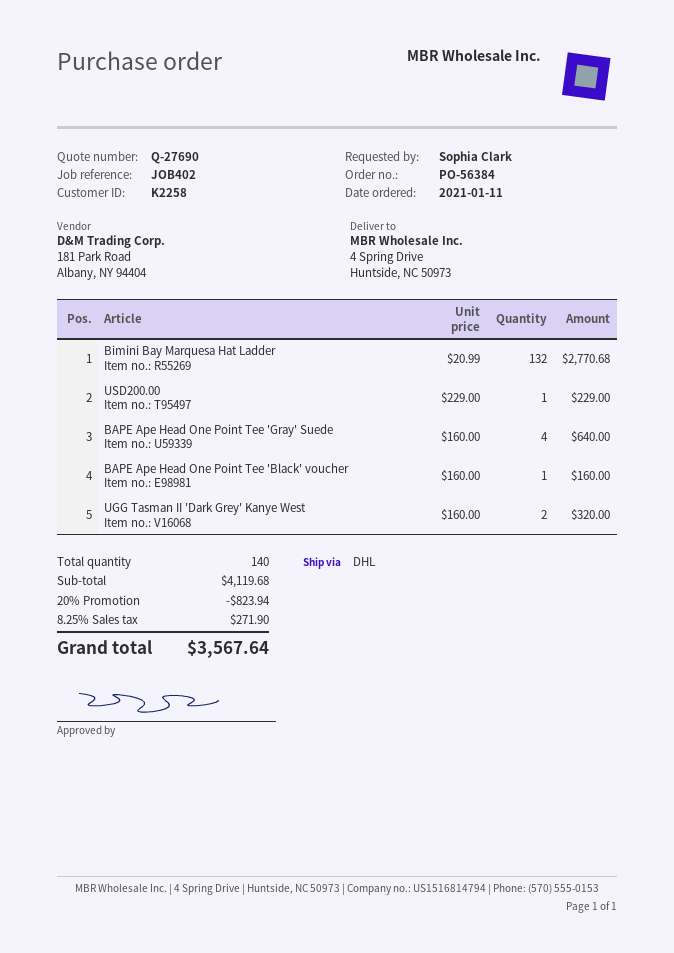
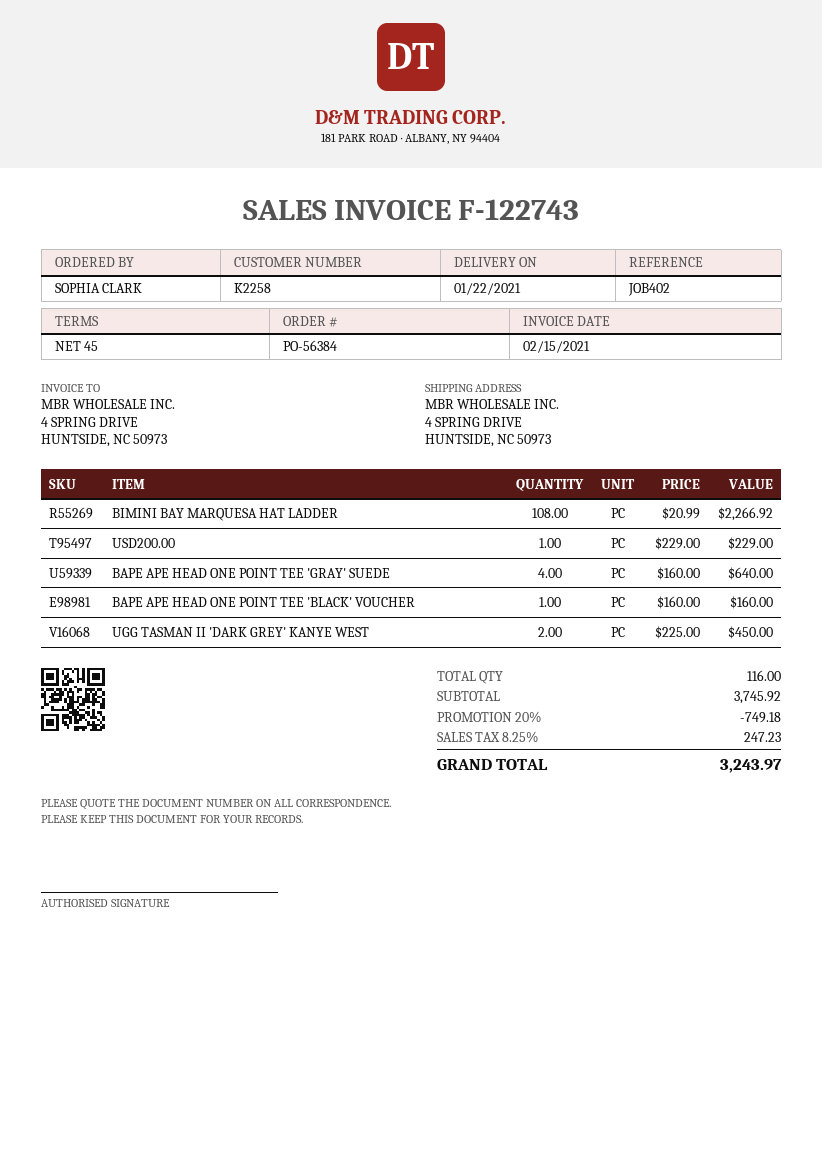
Bimini Bay Marquesa Hat Ladder: 132 x 20.99 = 2770.68 -> 108 x 20.99 = 2266.92
UGG Tasman II 'Dark Grey' Kanye West: 2 x 160.00 = 320.00 -> 2 x 225.00 = 450.00
total quantity: 140 -> 116
subtotal: 4119.68 -> 3745.92
discount: 20% = 823.94 -> 20% = 749.18
tax: 8.25% = 271.90 -> 8.25% = 247.23
total: 3567.64 -> 3243.97

